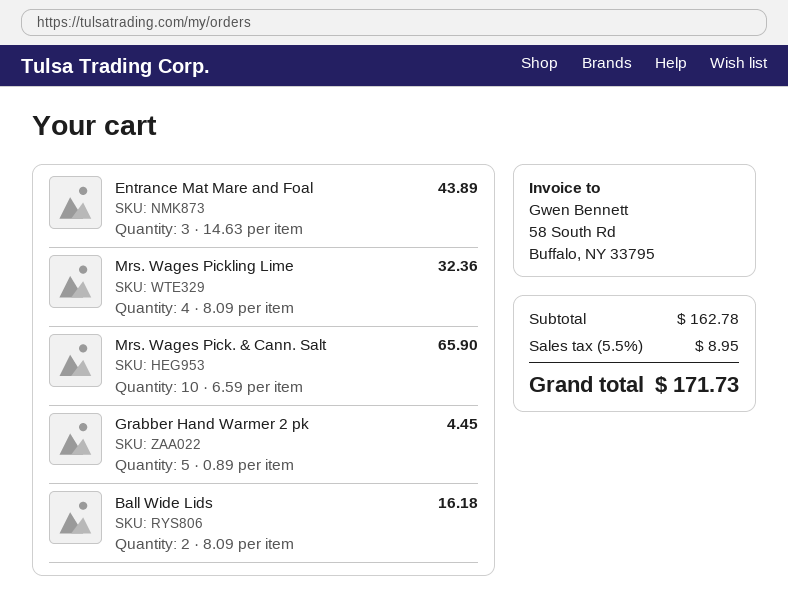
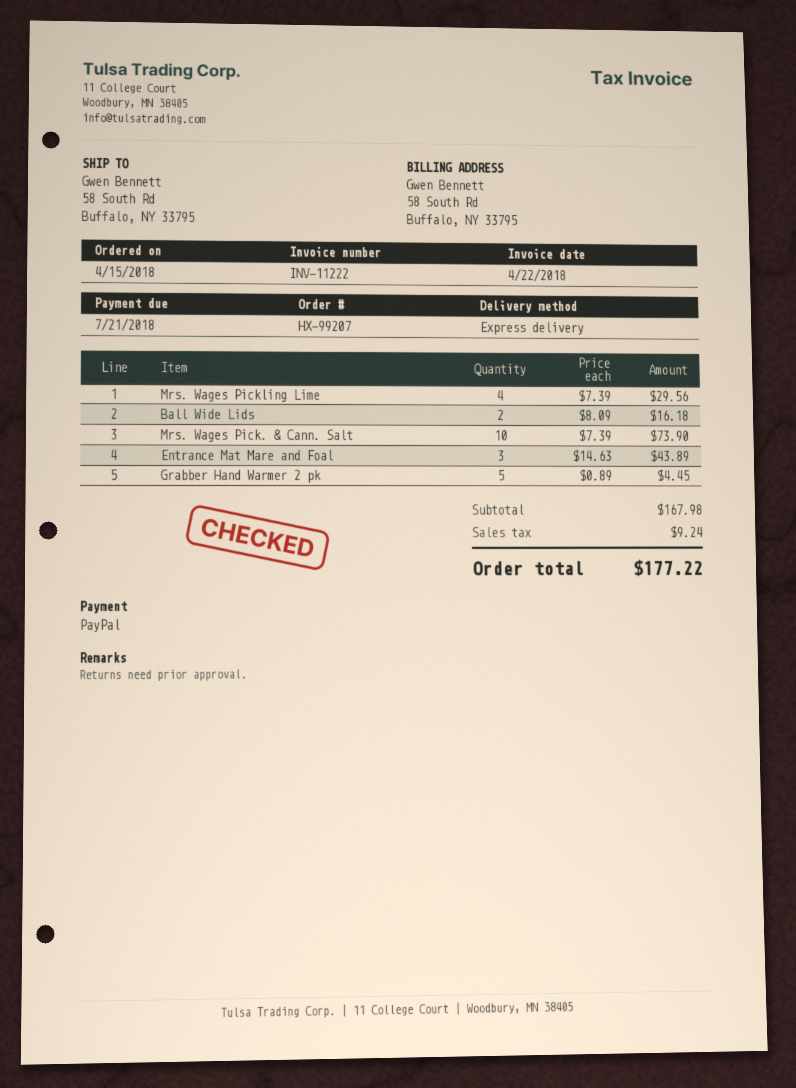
Mrs. Wages Pickling Lime: 4 x 8.09 = 32.36 -> 4 x 7.39 = 29.56
Mrs. Wages Pick. & Cann. Salt: 10 x 6.59 = 65.90 -> 10 x 7.39 = 73.90
subtotal: 162.78 -> 167.98
tax: 8.95 -> 9.24
total: 171.73 -> 177.22

